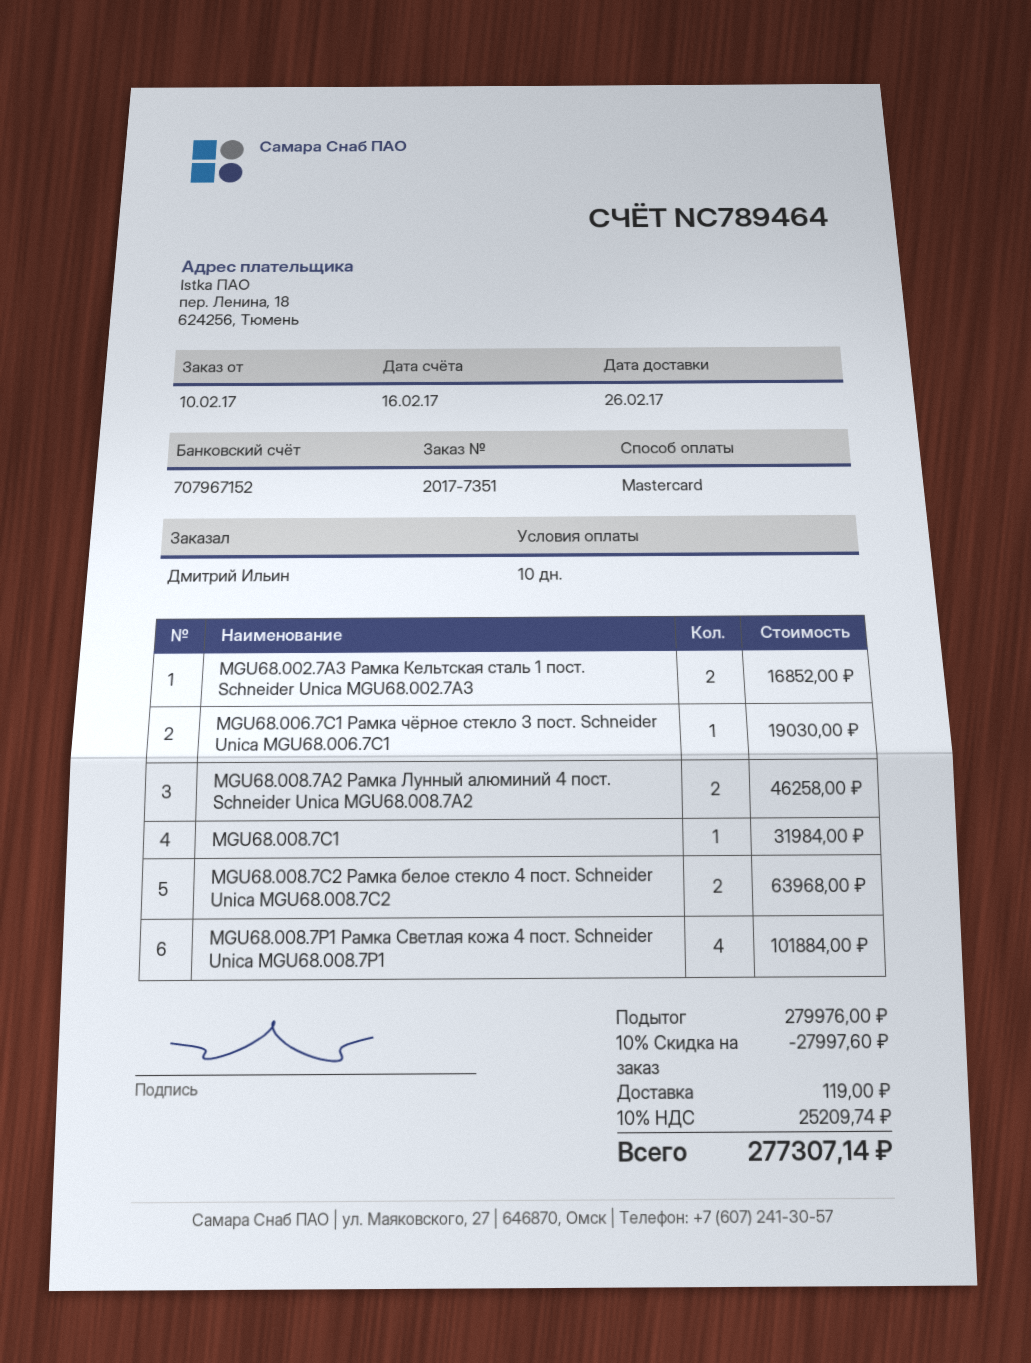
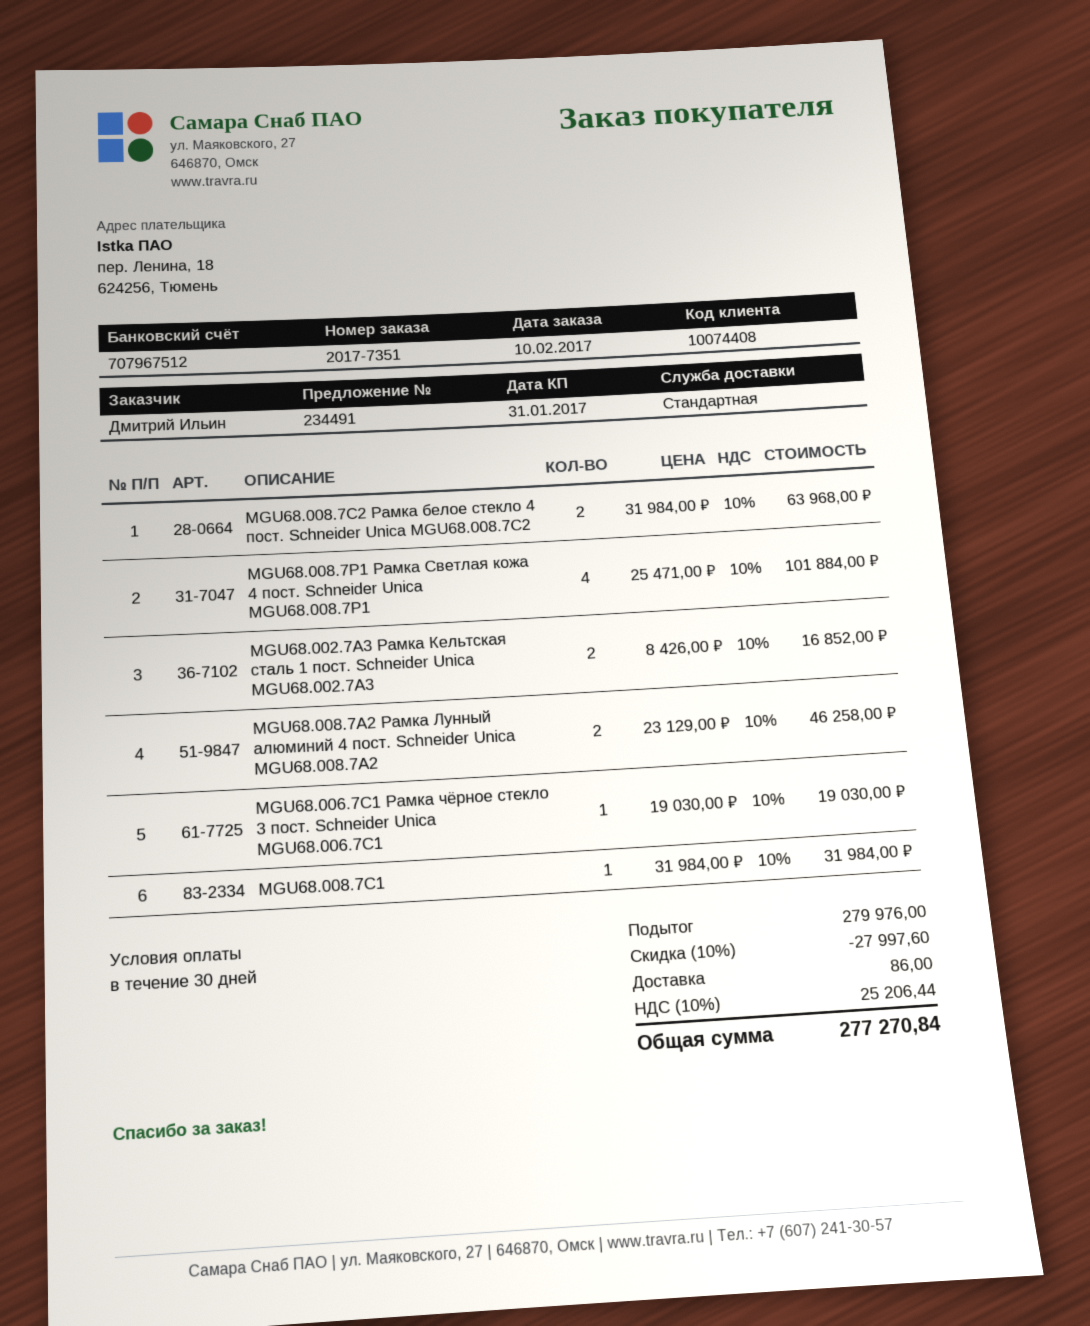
payment terms: 10 days -> 30 days
bank account: 707967152 -> 707967512
shipping: 119.00 -> 86.00
tax: 10% = 25209.74 -> 10% = 25206.44
total: 277307.14 -> 277270.84

